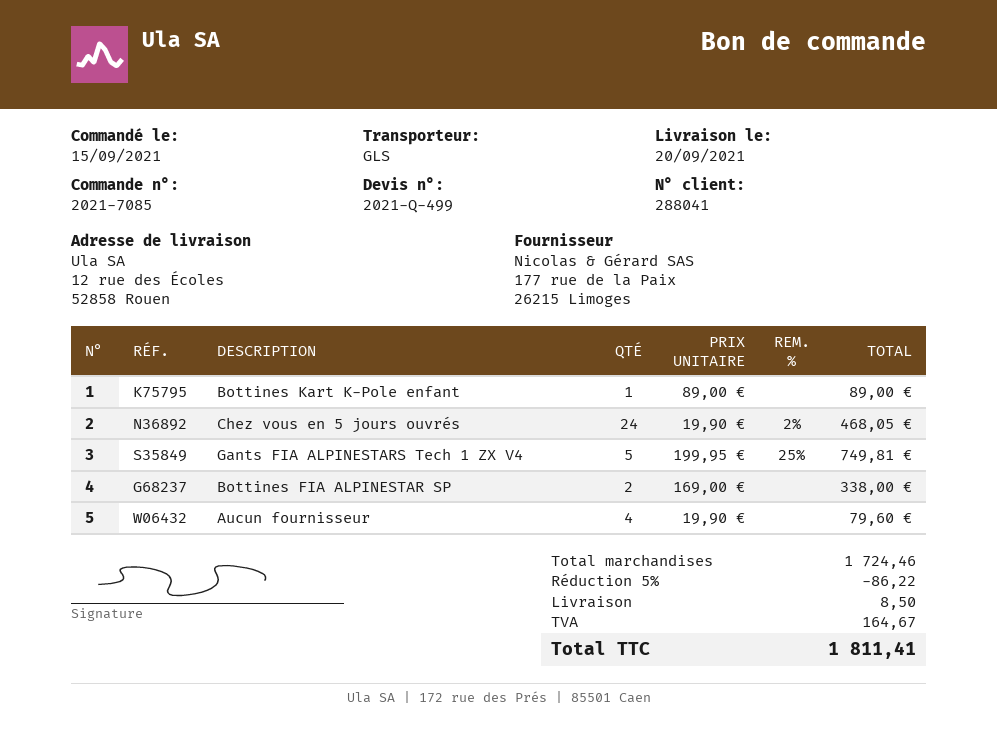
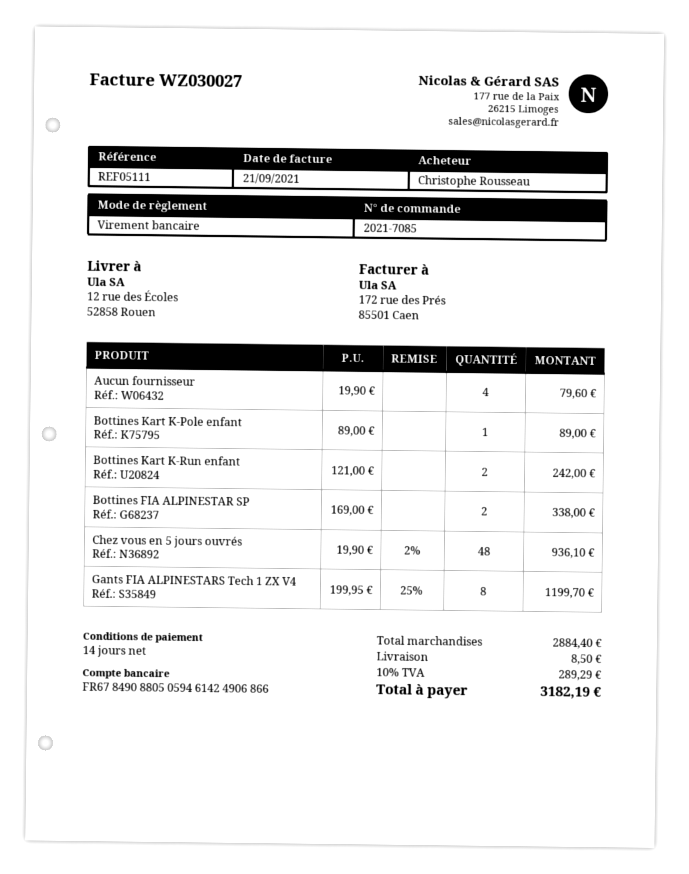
Chez vous en 5 jours ouvrés: 24 x 19.90 - 2% = 468.05 -> 48 x 19.90 - 2% = 936.10
Gants FIA ALPINESTARS Tech 1 ZX V4: 5 x 199.95 - 25% = 749.81 -> 8 x 199.95 - 25% = 1199.70
Bottines Kart K-Run enfant: none -> 2 x 121.00 = 242.00
subtotal: 1724.46 -> 2884.40
discount: 5% = 86.22 -> none
tax: 164.67 -> 289.29
total: 1811.41 -> 3182.19

